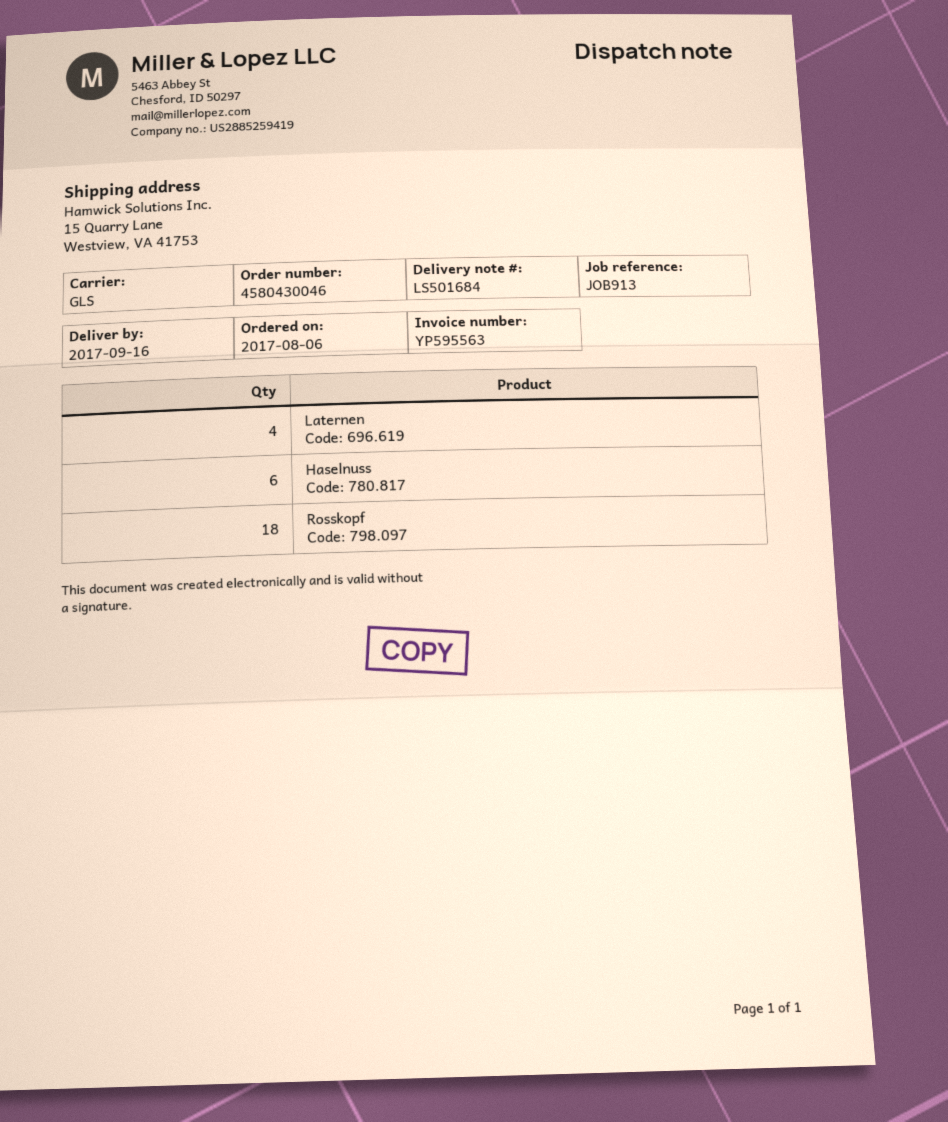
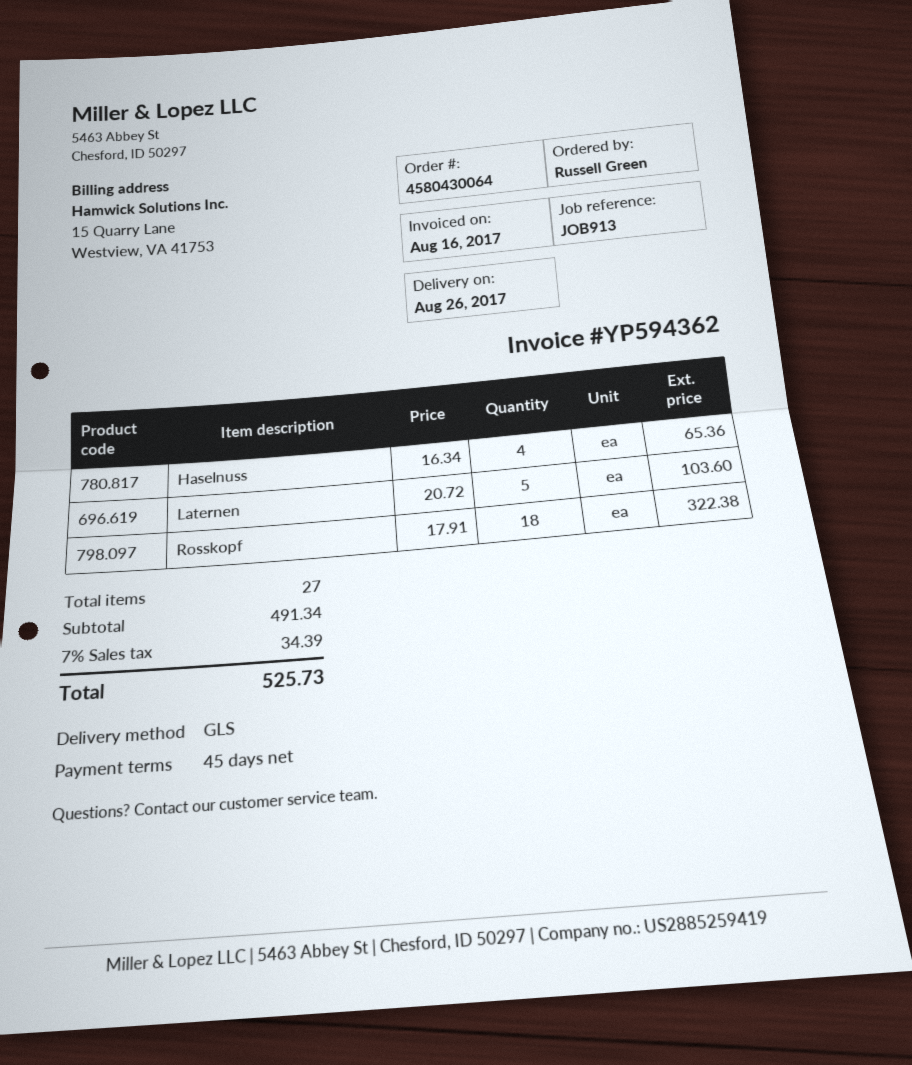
order number: 4580430046 -> 4580430064
delivery date: 2017-09-16 -> 2017-08-26
invoice number: YP595563 -> YP594362
Laternen: 4 -> 5
Haselnuss: 6 -> 4

